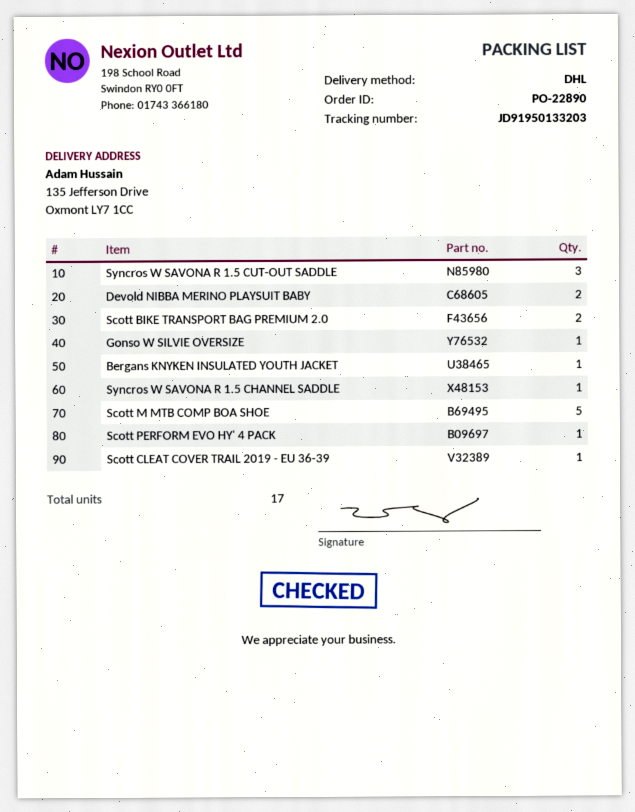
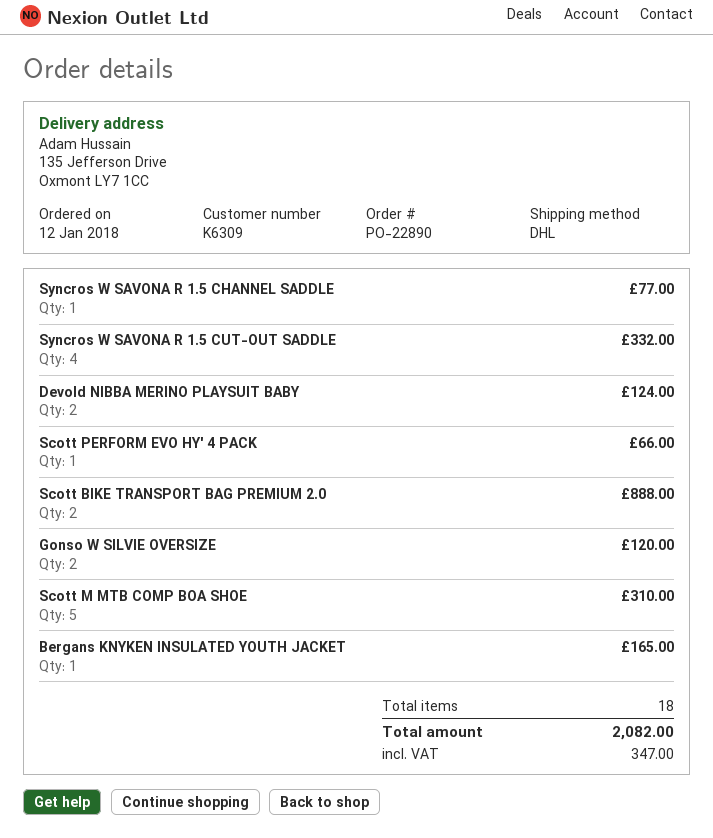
Syncros W SAVONA R 1.5 CUT-OUT SADDLE: 3 -> 4
Gonso W SILVIE OVERSIZE: 1 -> 2
Scott CLEAT COVER TRAIL 2019 - EU 36-39: 1 -> none
total quantity: 17 -> 18

